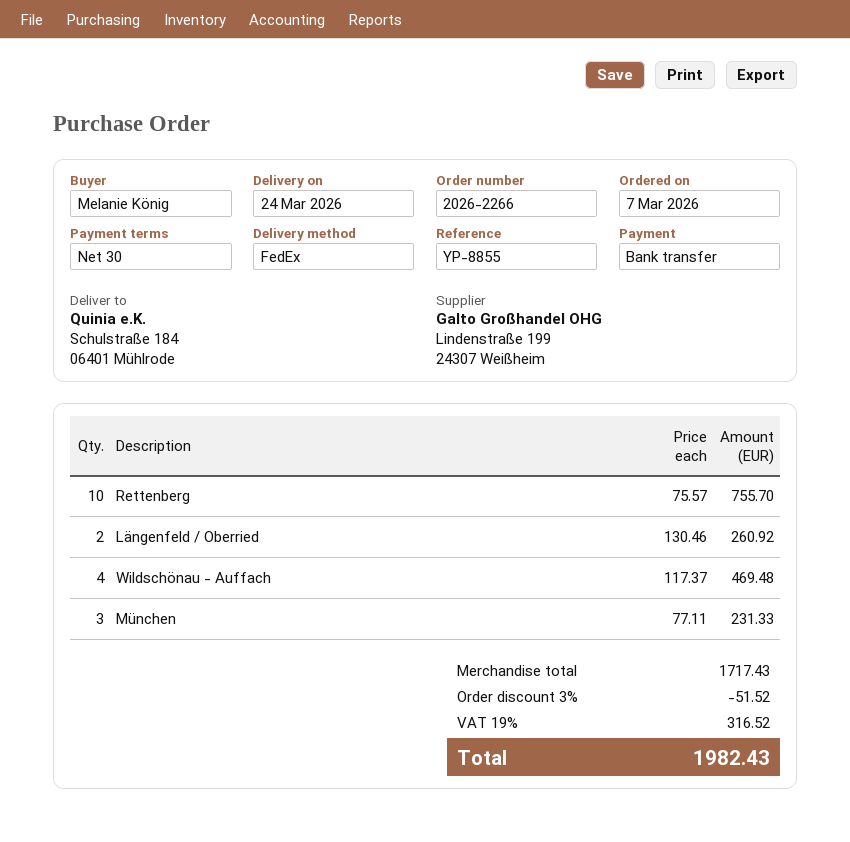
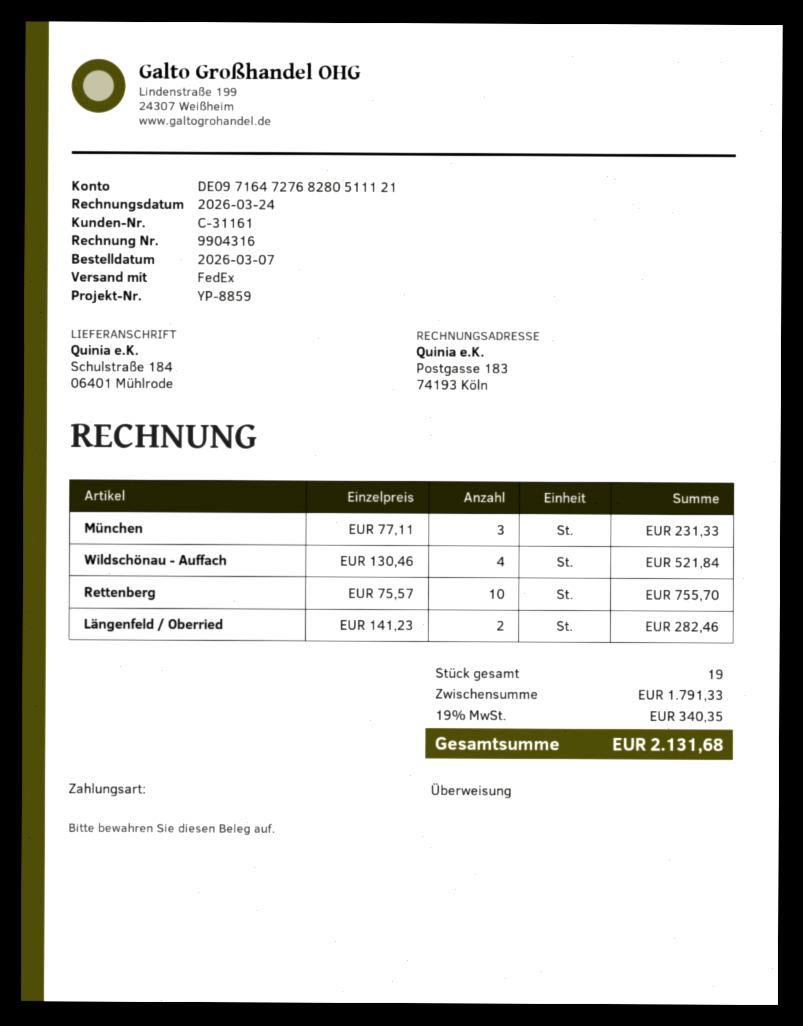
reference: YP-8855 -> YP-8859
Längenfeld / Oberried: 2 x 130.46 = 260.92 -> 2 x 141.23 = 282.46
Wildschönau - Auffach: 4 x 117.37 = 469.48 -> 4 x 130.46 = 521.84
subtotal: 1717.43 -> 1791.33
discount: 3% = 51.52 -> none
tax: 19% = 316.52 -> 19% = 340.35
total: 1982.43 -> 2131.68

